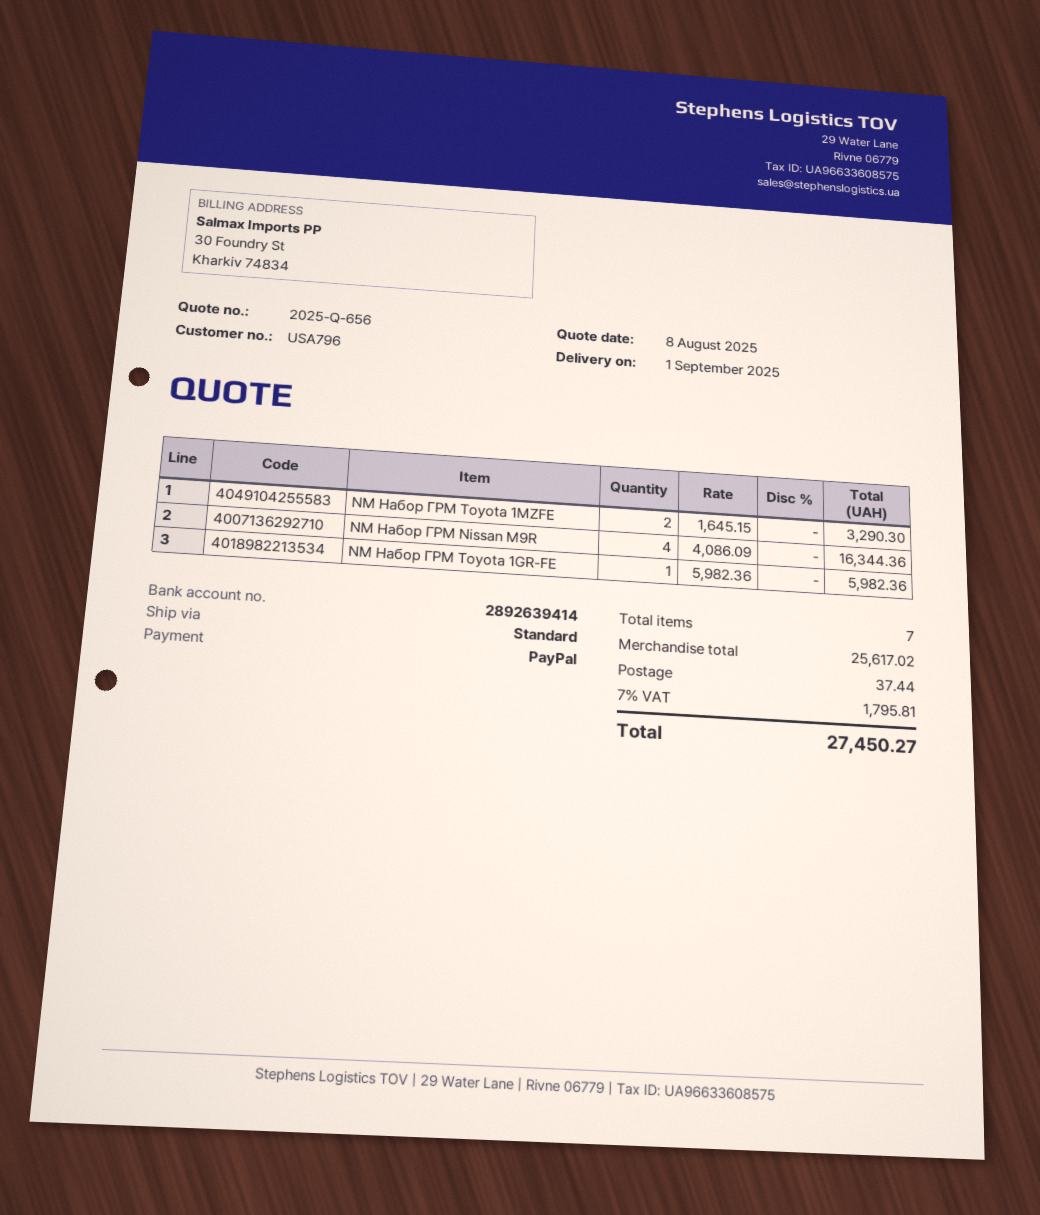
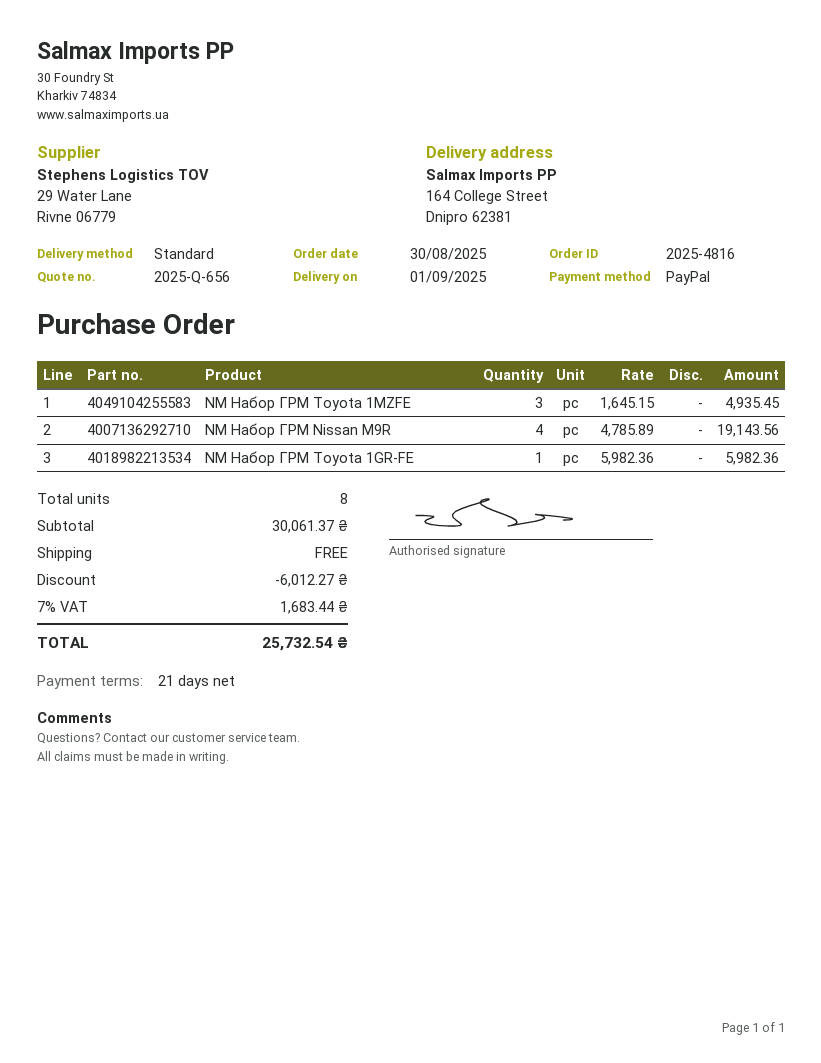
NM Набор ГРМ Toyota 1MZFE: 2 x 1645.15 = 3290.30 -> 3 x 1645.15 = 4935.45
NM Набор ГРМ Nissan M9R: 4 x 4086.09 = 16344.36 -> 4 x 4785.89 = 19143.56
total quantity: 7 -> 8
subtotal: 25617.02 -> 30061.37
discount: none -> 6012.27
shipping: 37.44 -> 0.00
tax: 7% = 1795.81 -> 7% = 1683.44
total: 27450.27 -> 25732.54

